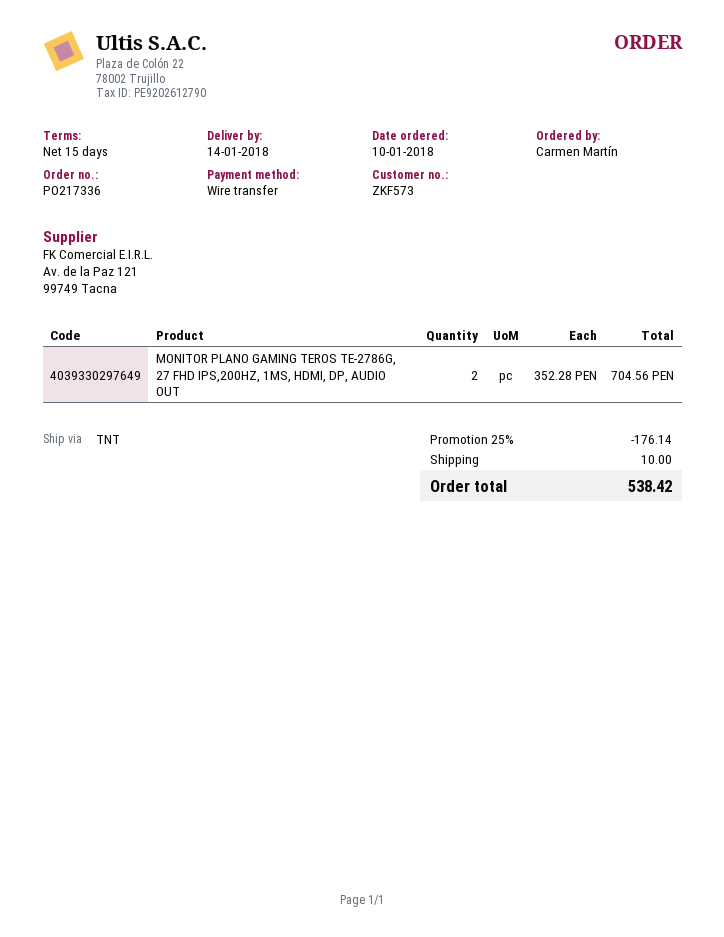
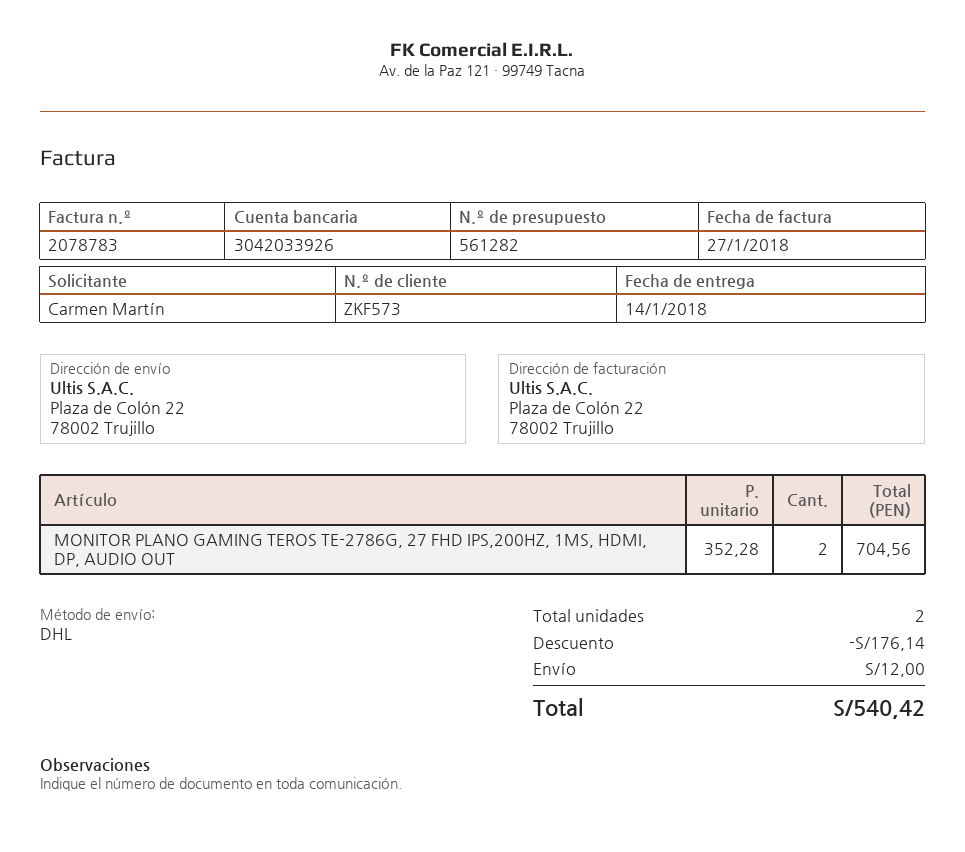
shipping method: TNT -> DHL
shipping: 10.00 -> 12.00
total: 538.42 -> 540.42

